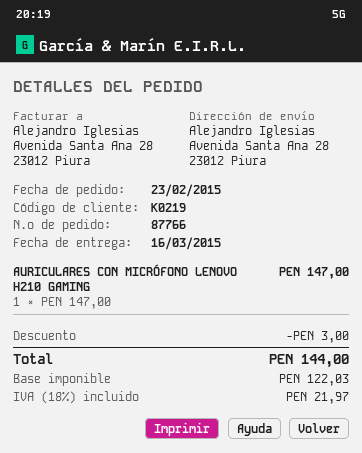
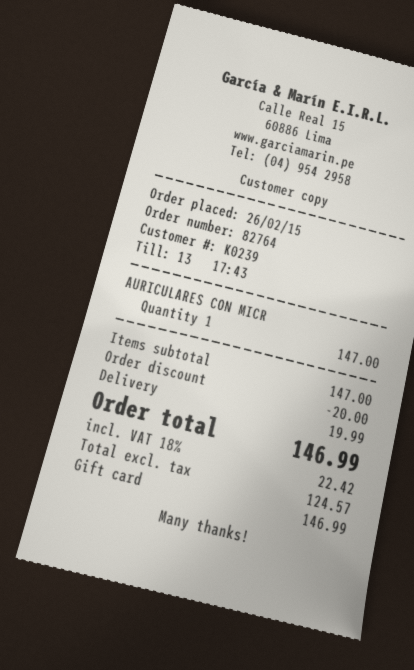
order number: 87766 -> 82764
order date: 2015-02-23 -> 2015-02-26
customer number: K0219 -> K0239
discount: 3.00 -> 20.00
shipping: none -> 19.99
net: 122.03 -> 124.57
tax: 18% = 21.97 -> 18% = 22.42
total: 144.00 -> 146.99

